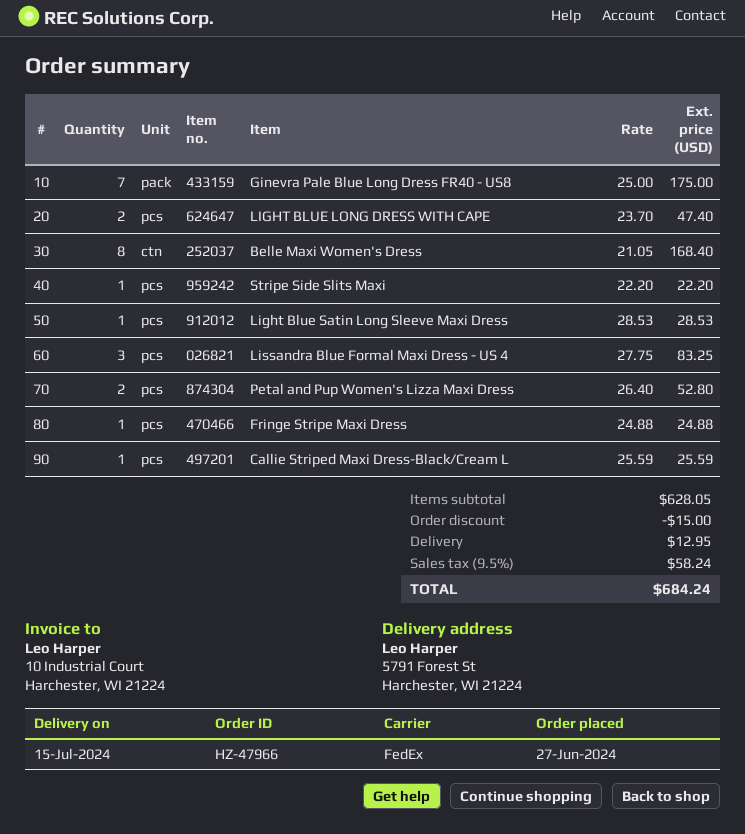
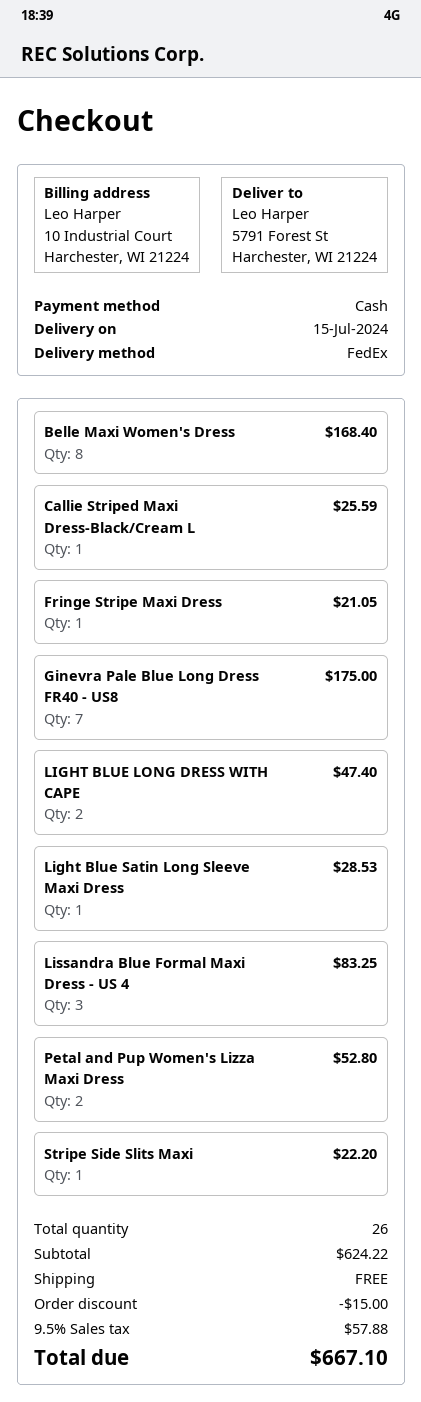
Fringe Stripe Maxi Dress: 1 for 24.88 -> 1 for 21.05
subtotal: 628.05 -> 624.22
shipping: 12.95 -> 0.00
tax: 9.5% = 58.24 -> 9.5% = 57.88
total: 684.24 -> 667.10

